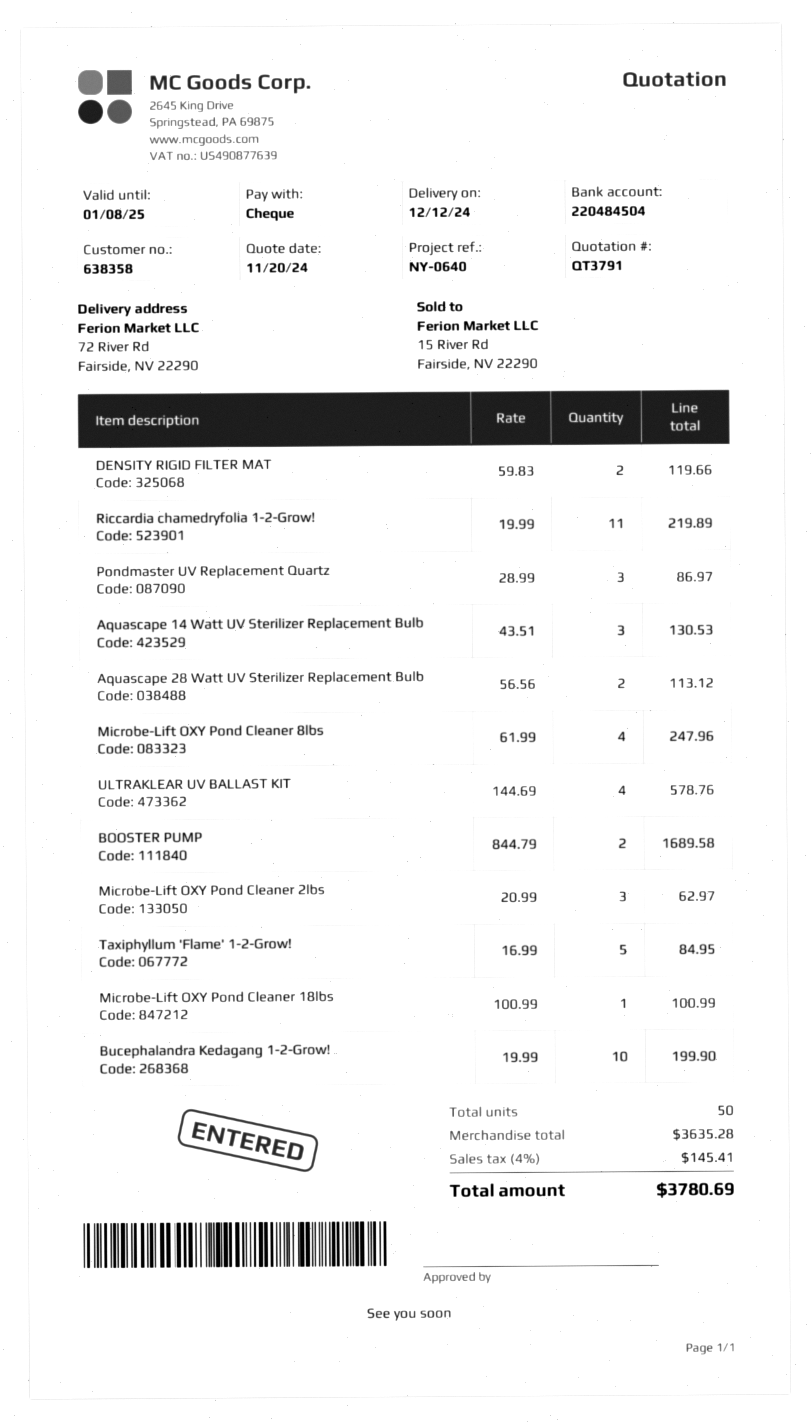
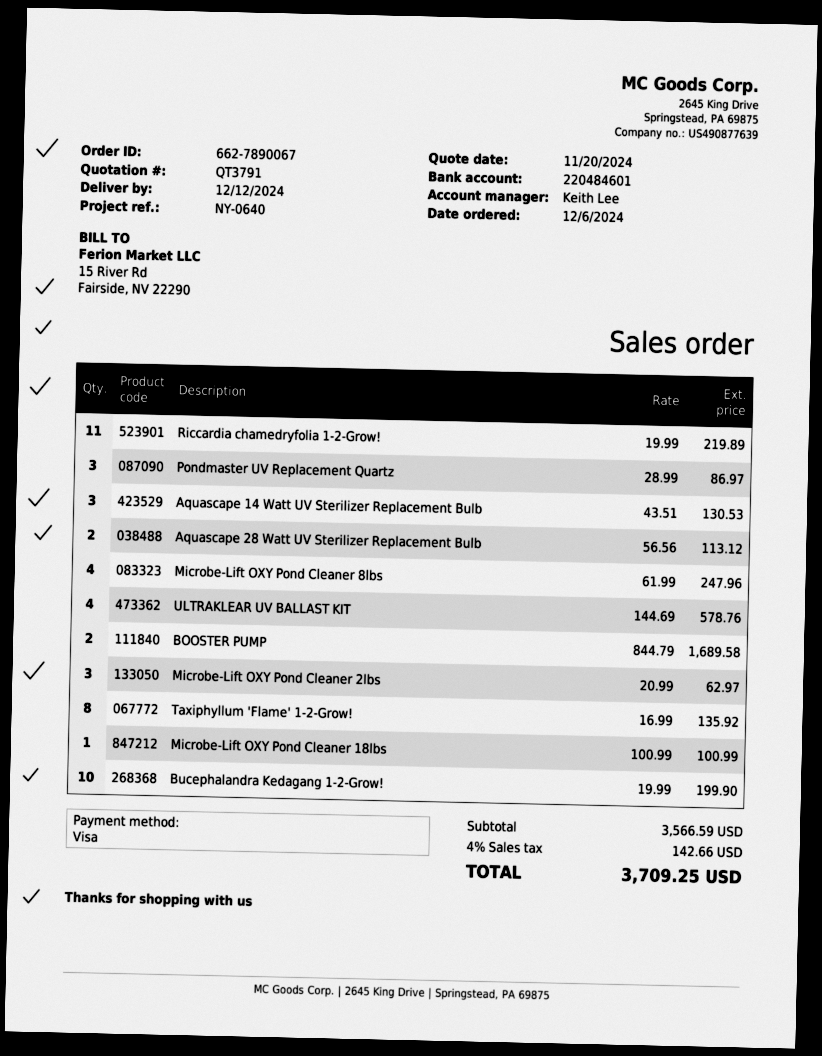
payment method: cheque -> Visa
bank account: 220484504 -> 220484601
DENSITY RIGID FILTER MAT: 2 x 59.83 = 119.66 -> none
Taxiphyllum 'Flame' 1-2-Grow!: 5 x 16.99 = 84.95 -> 8 x 16.99 = 135.92
subtotal: 3635.28 -> 3566.59
tax: 4% = 145.41 -> 4% = 142.66
total: 3780.69 -> 3709.25

